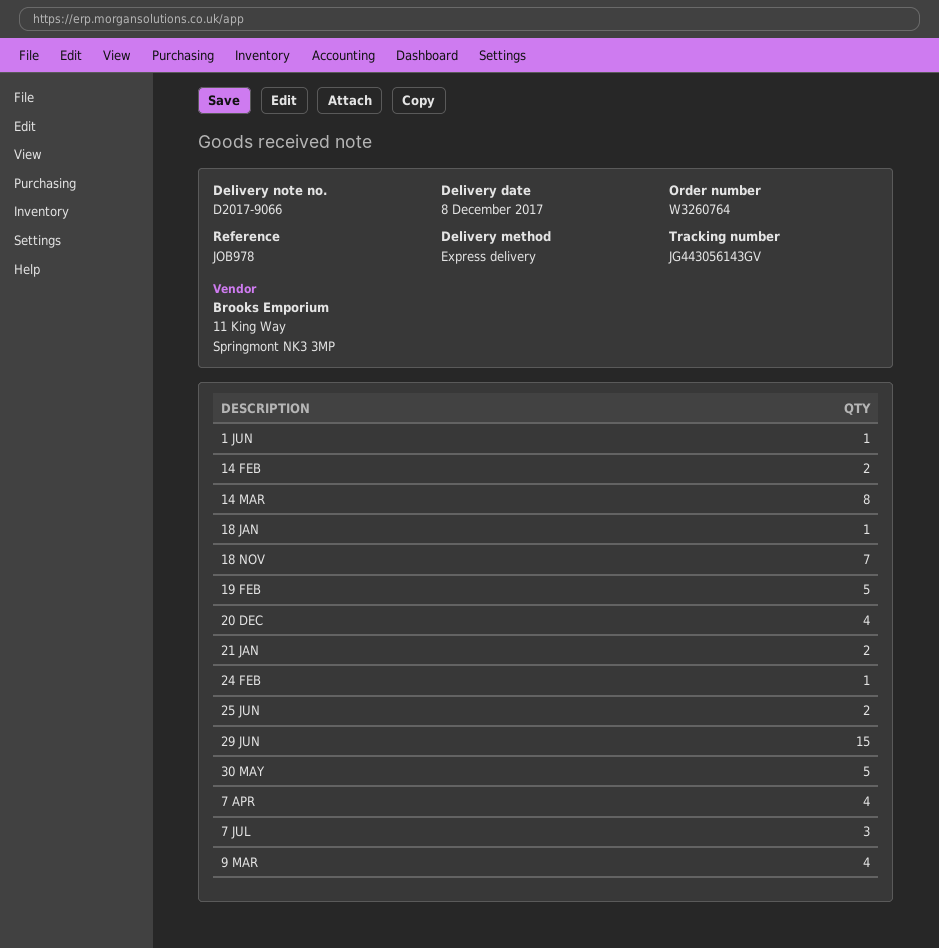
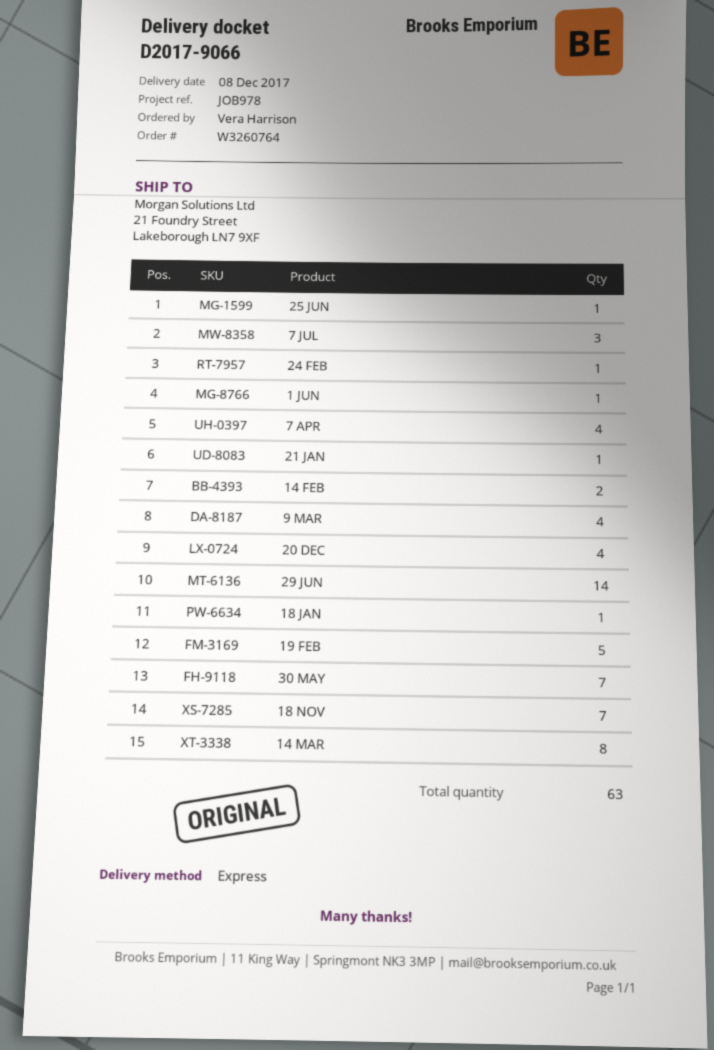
21 JAN: 2 -> 1
25 JUN: 2 -> 1
29 JUN: 15 -> 14
30 MAY: 5 -> 7

